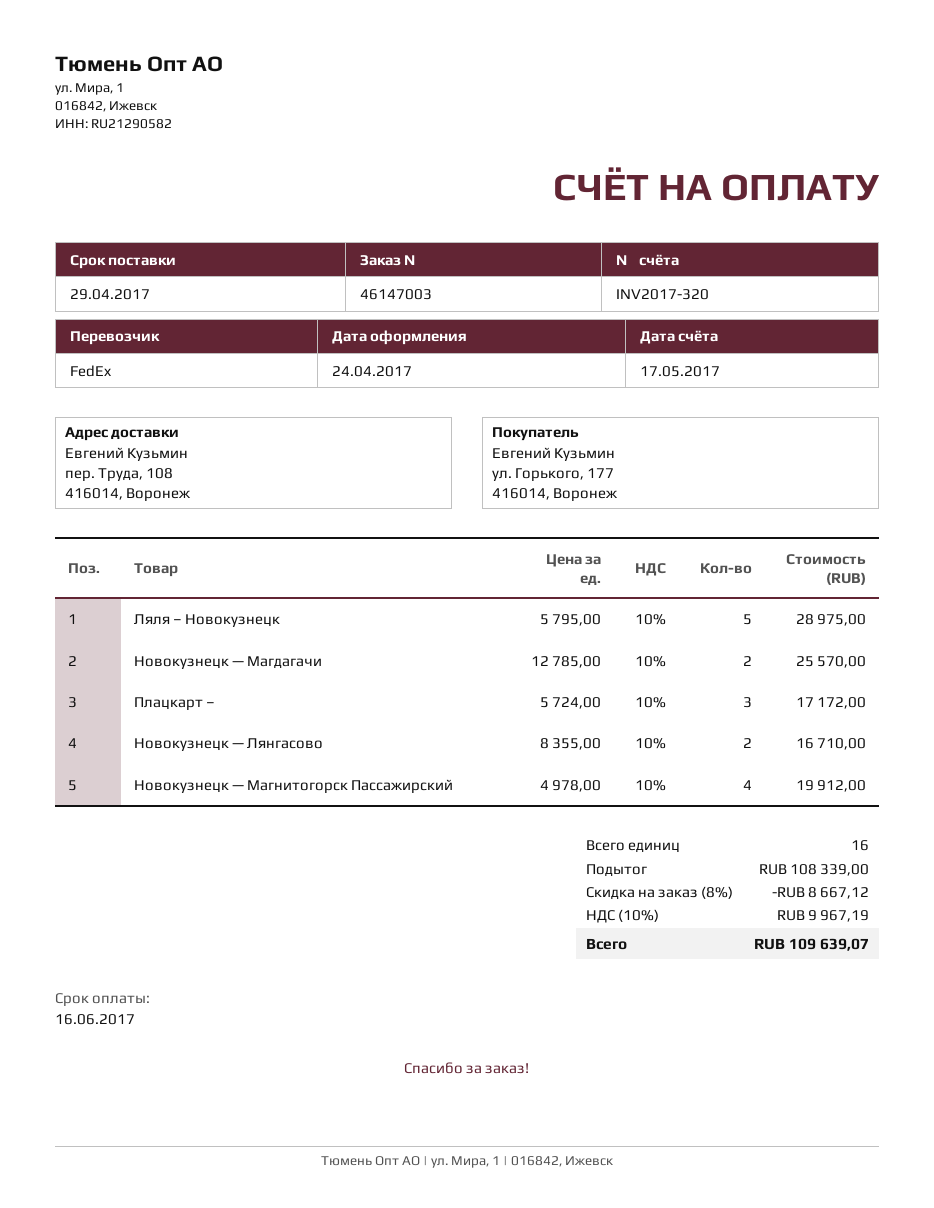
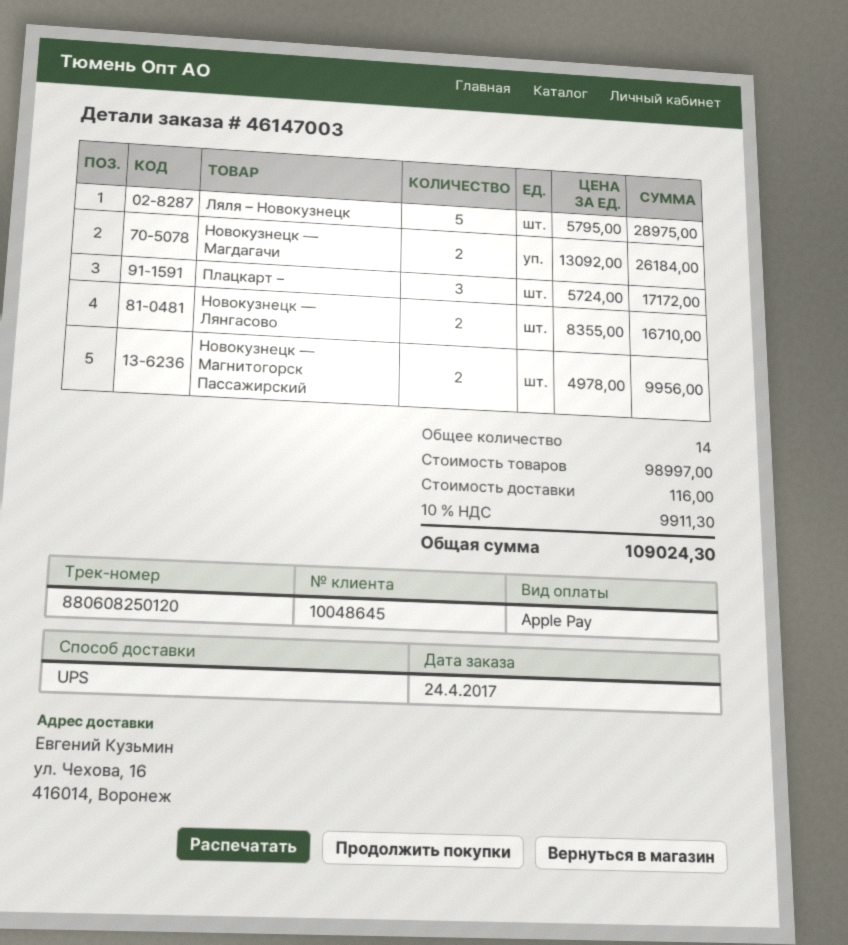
shipping method: FedEx -> UPS
ship to: пер. Труда, 108, 416014, Воронеж -> ул. Чехова, 16, 416014, Воронеж
Новокузнецк — Магдагачи: 2 x 12785.00 = 25570.00 -> 2 x 13092.00 = 26184.00
Новокузнецк — Магнитогорск Пассажирский: 4 x 4978.00 = 19912.00 -> 2 x 4978.00 = 9956.00
total quantity: 16 -> 14
subtotal: 108339.00 -> 98997.00
discount: 8% = 8667.12 -> none
shipping: none -> 116.00
tax: 10% = 9967.19 -> 10% = 9911.30
total: 109639.07 -> 109024.30

